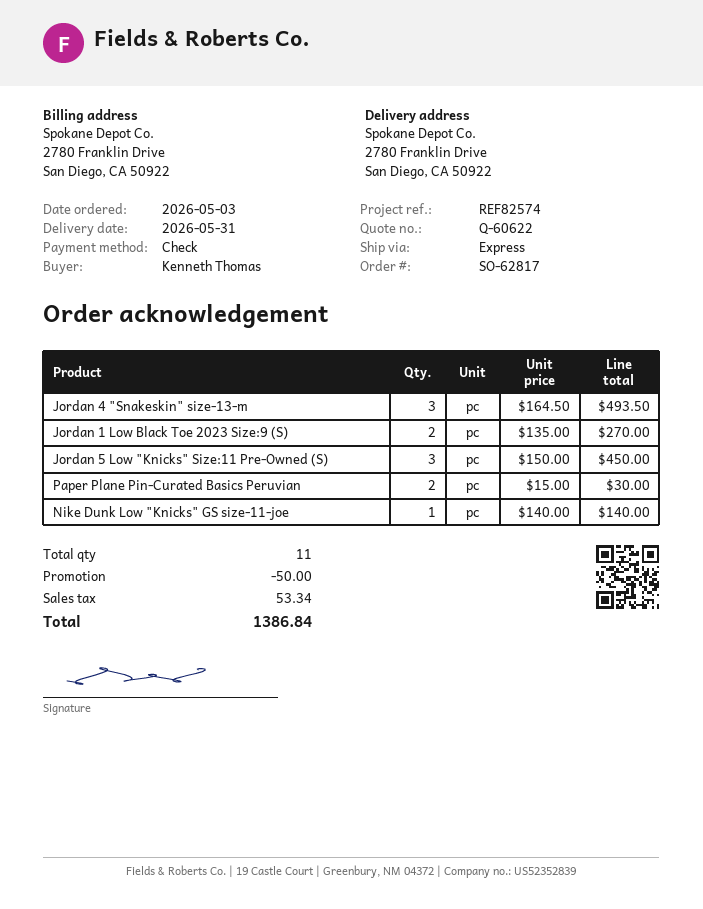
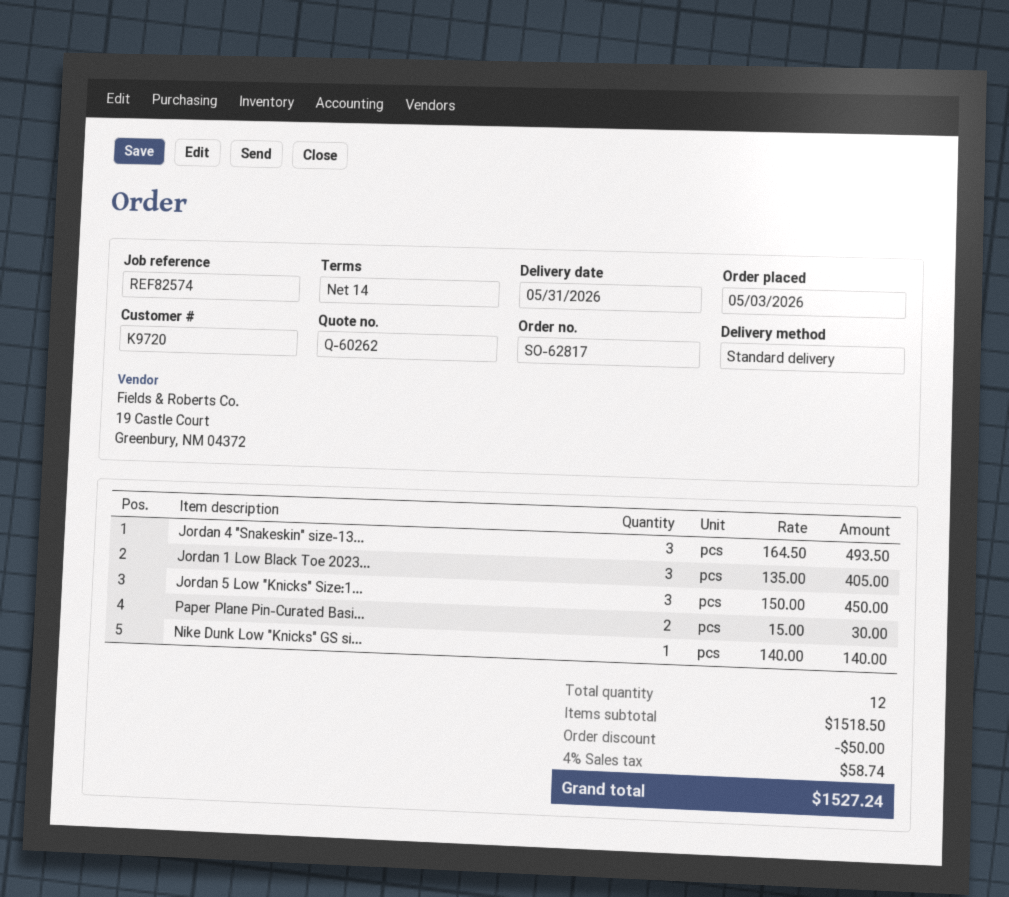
quote number: Q-60622 -> Q-60262
shipping method: express -> standard
Jordan 1 Low Black Toe 2023 Size:9 (S): 2 x 135.00 = 270.00 -> 3 x 135.00 = 405.00
total quantity: 11 -> 12
tax: 53.34 -> 58.74
total: 1386.84 -> 1527.24

